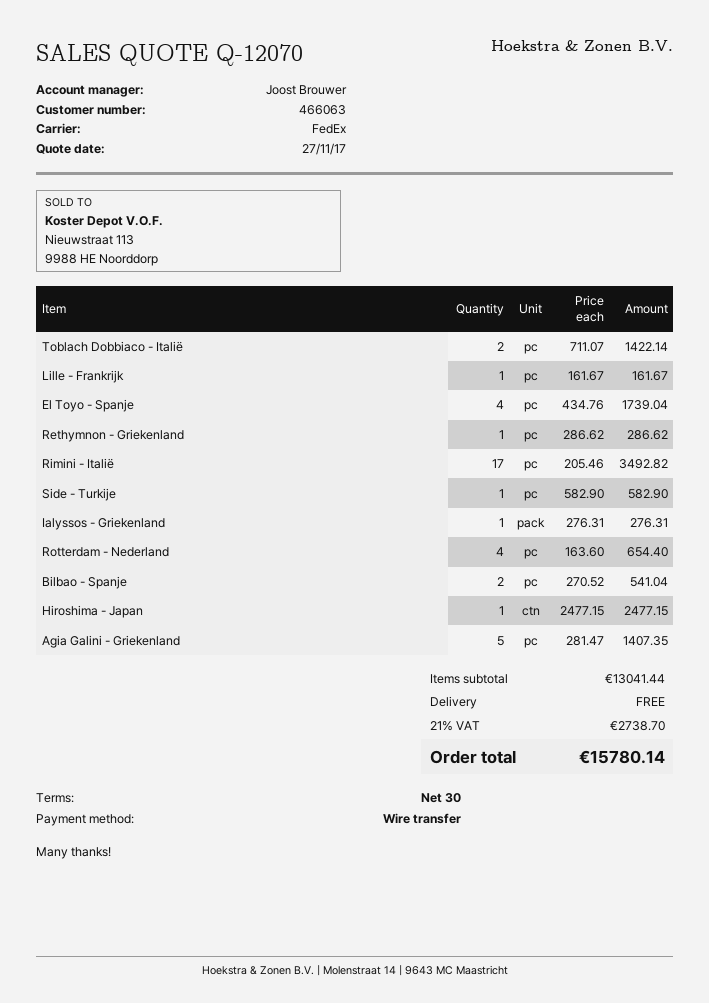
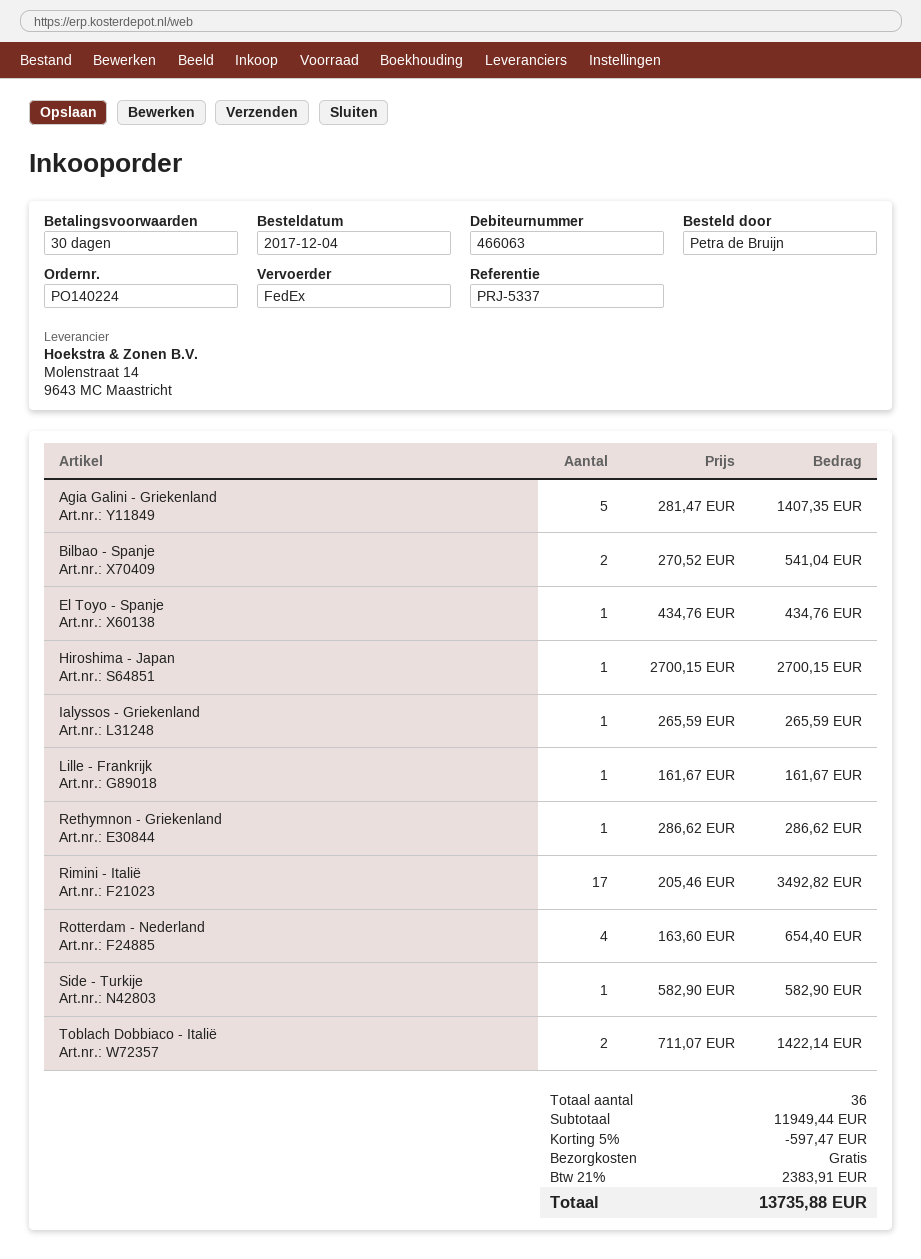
El Toyo - Spanje: 4 x 434.76 = 1739.04 -> 1 x 434.76 = 434.76
Ialyssos - Griekenland: 1 x 276.31 = 276.31 -> 1 x 265.59 = 265.59
Hiroshima - Japan: 1 x 2477.15 = 2477.15 -> 1 x 2700.15 = 2700.15
subtotal: 13041.44 -> 11949.44
discount: none -> 5% = 597.47
tax: 21% = 2738.70 -> 21% = 2383.91
total: 15780.14 -> 13735.88

